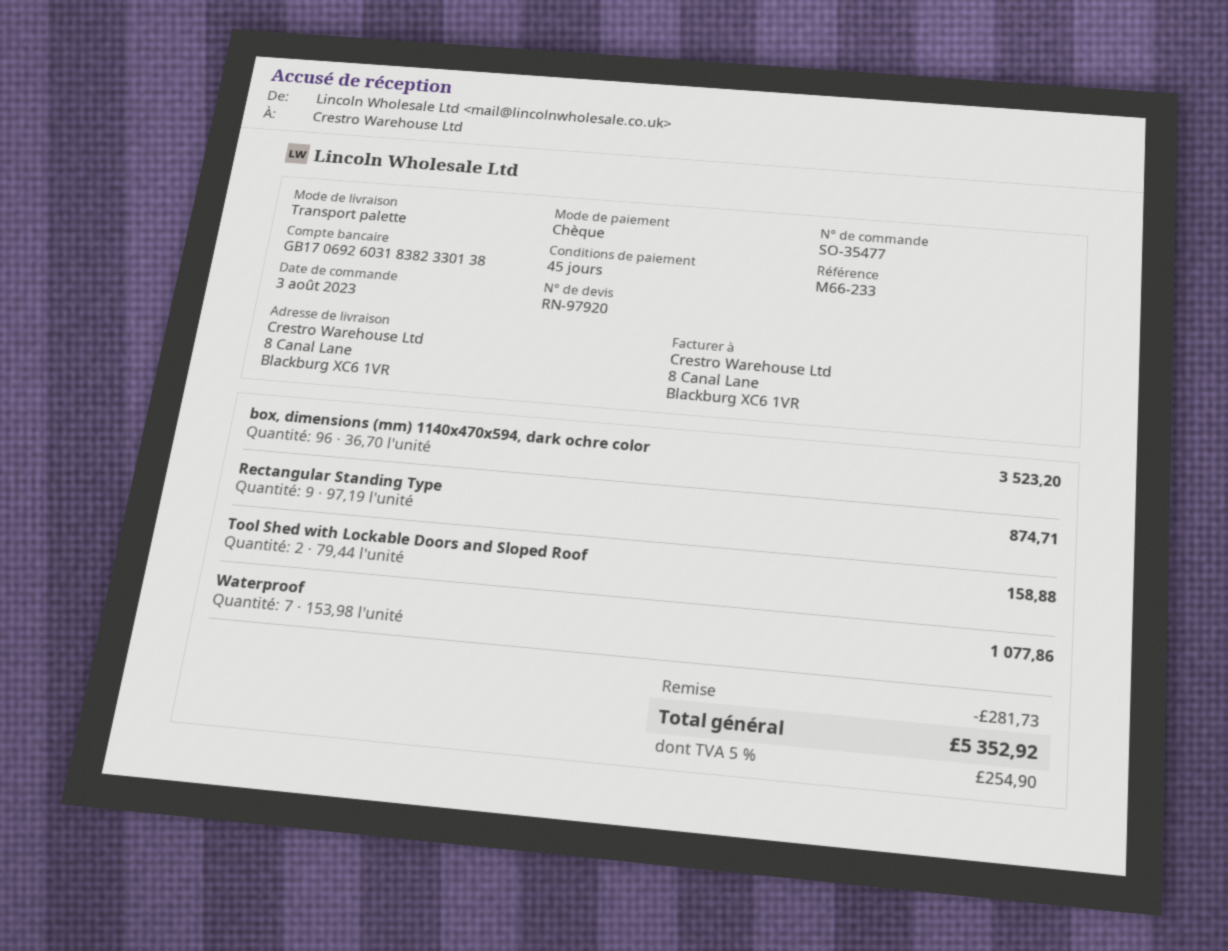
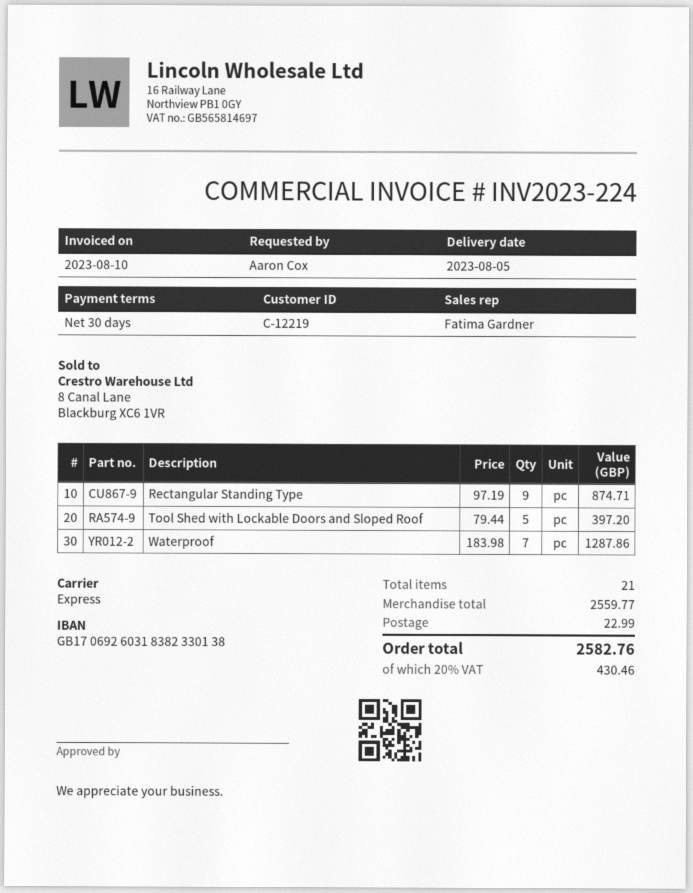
payment terms: 45 days -> 30 days
shipping method: pallet freight -> express
box, dimensions (mm) 1140x470x594, dark ochre color: 96 x 36.70 = 3523.20 -> none
Tool Shed with Lockable Doors and Sloped Roof: 2 x 79.44 = 158.88 -> 5 x 79.44 = 397.20
Waterproof: 7 x 153.98 = 1077.86 -> 7 x 183.98 = 1287.86
discount: 281.73 -> none
shipping: none -> 22.99
tax: 5% = 254.90 -> 20% = 430.46
total: 5352.92 -> 2582.76

